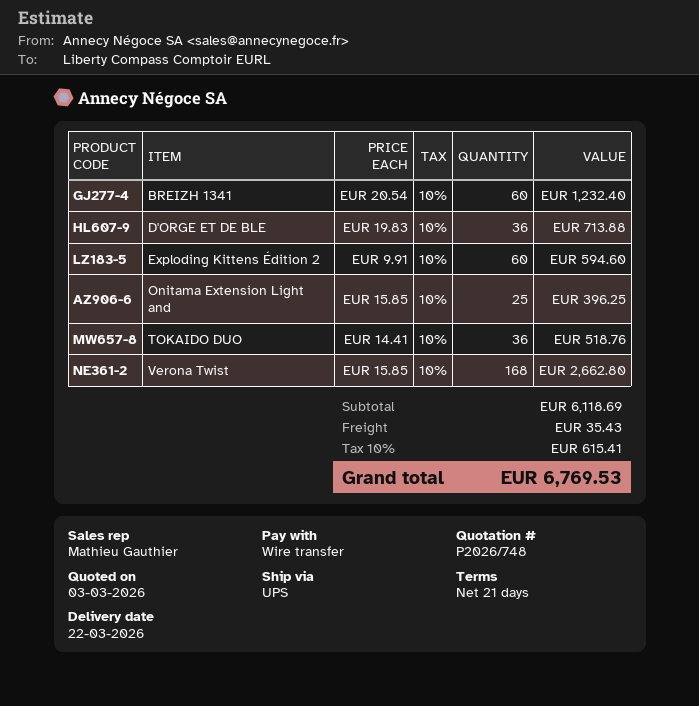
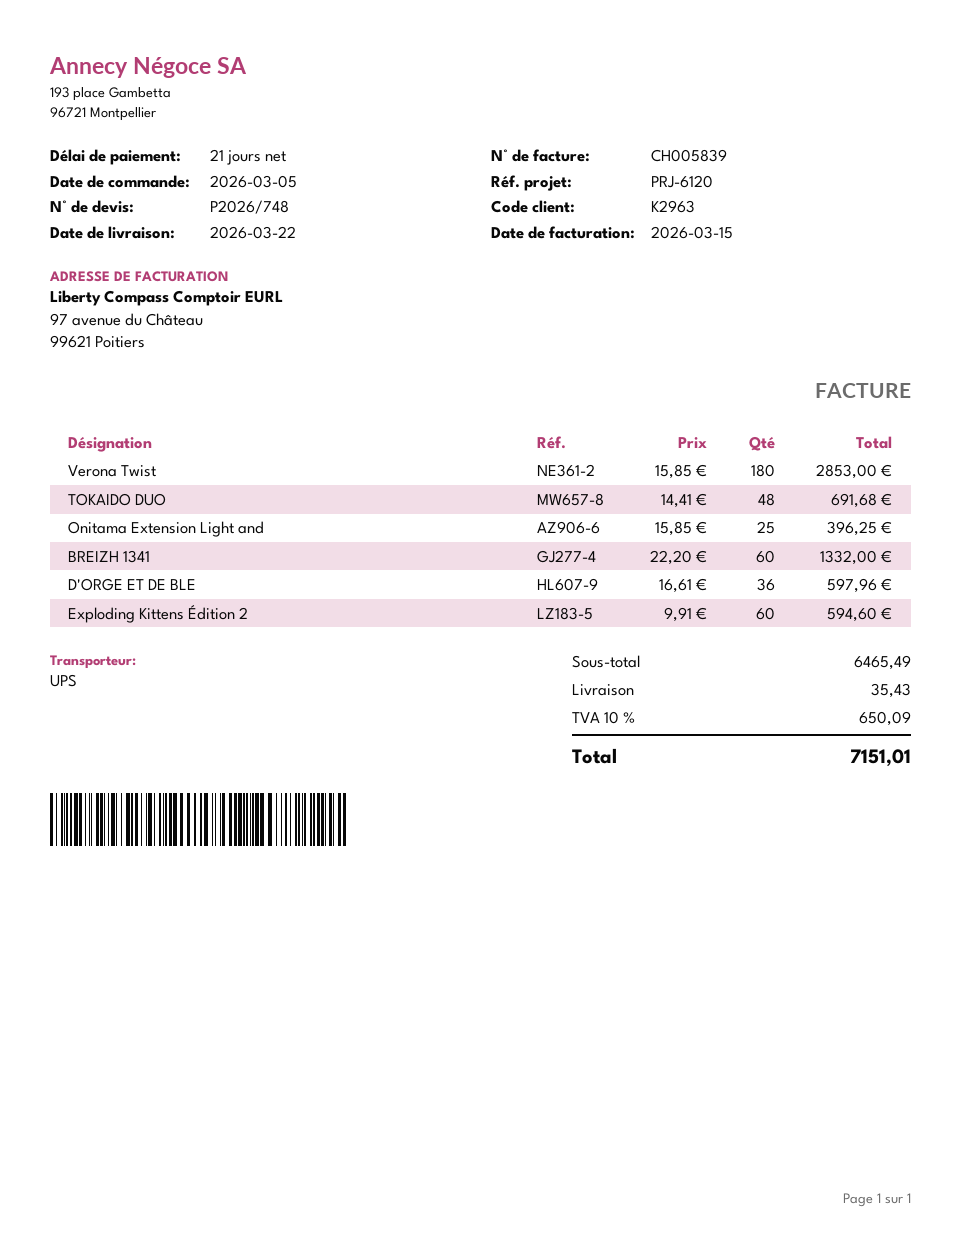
BREIZH 1341: 60 x 20.54 = 1232.40 -> 60 x 22.20 = 1332.00
D'ORGE ET DE BLE: 36 x 19.83 = 713.88 -> 36 x 16.61 = 597.96
TOKAIDO DUO: 36 x 14.41 = 518.76 -> 48 x 14.41 = 691.68
Verona Twist: 168 x 15.85 = 2662.80 -> 180 x 15.85 = 2853.00
subtotal: 6118.69 -> 6465.49
tax: 10% = 615.41 -> 10% = 650.09
total: 6769.53 -> 7151.01

